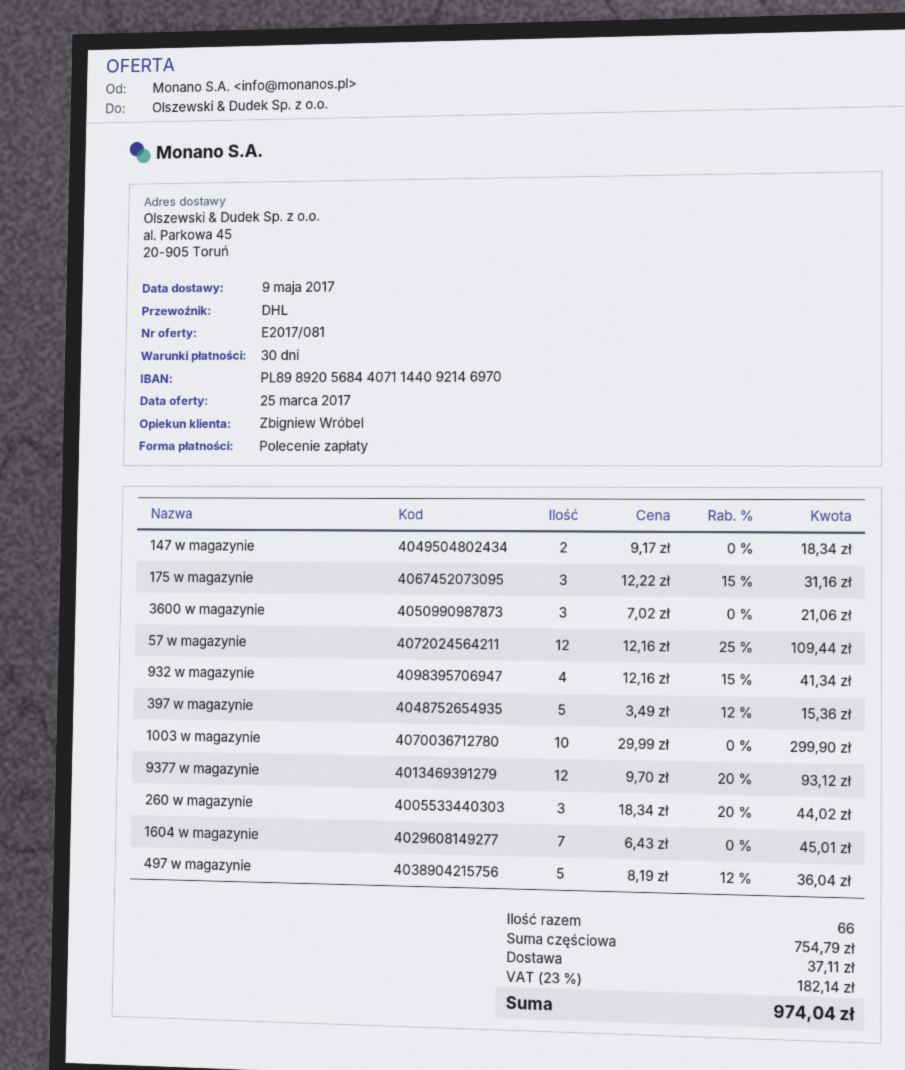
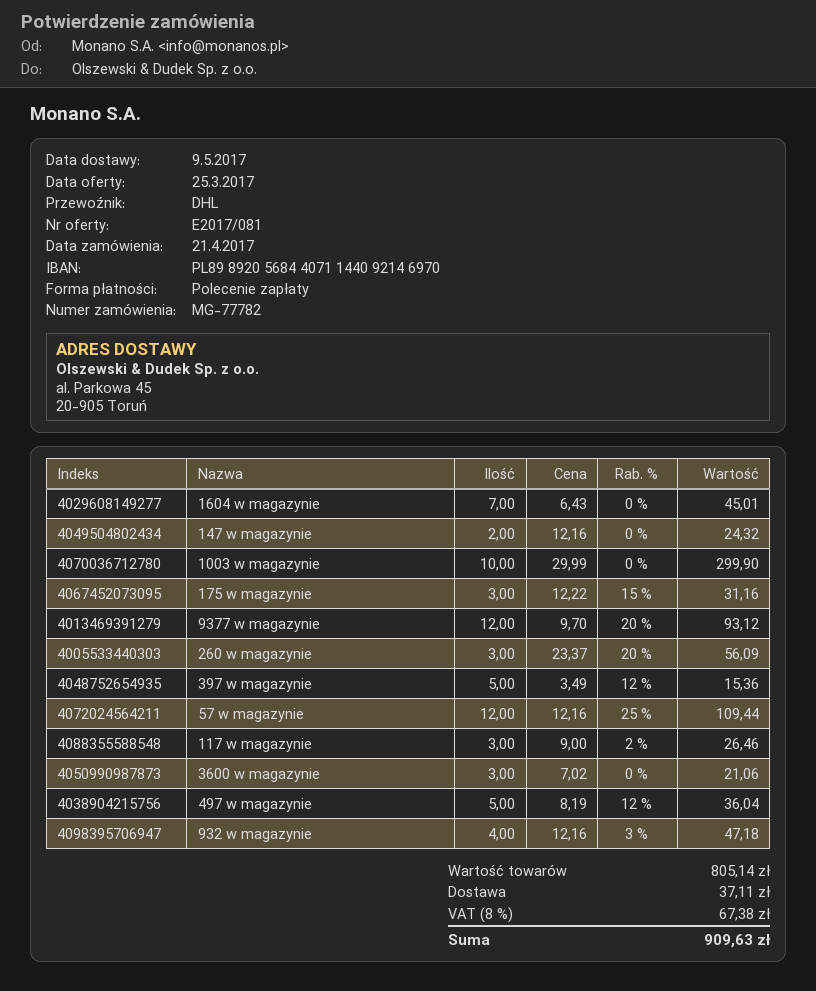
147 w magazynie: 2 x 9.17 = 18.34 -> 2 x 12.16 = 24.32
932 w magazynie: 4 x 12.16 - 15% = 41.34 -> 4 x 12.16 - 3% = 47.18
260 w magazynie: 3 x 18.34 - 20% = 44.02 -> 3 x 23.37 - 20% = 56.09
117 w magazynie: none -> 3 x 9.00 - 2% = 26.46
subtotal: 754.79 -> 805.14
tax: 23% = 182.14 -> 8% = 67.38
total: 974.04 -> 909.63

